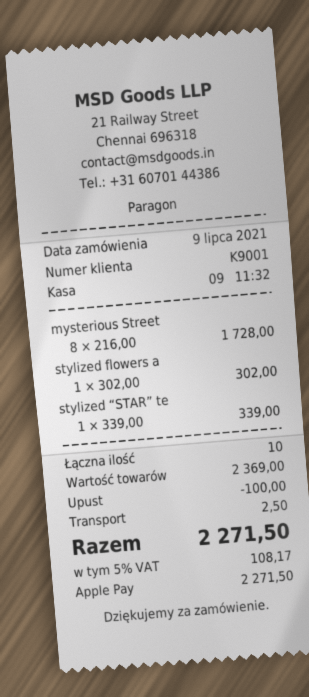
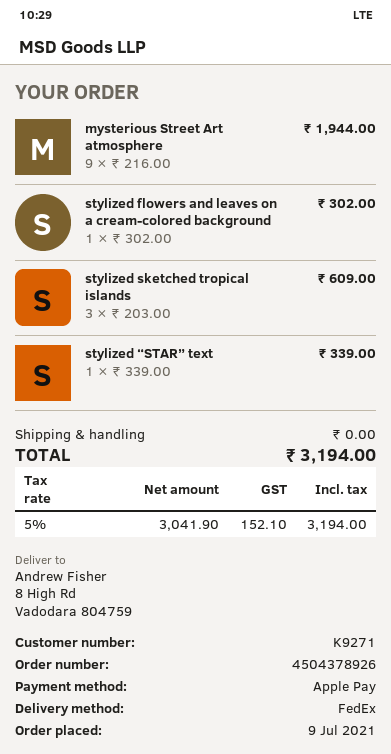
customer number: K9001 -> K9271
mysterious Street: 8 x 216.00 = 1728.00 -> 9 x 216.00 = 1944.00
stylized sketched tropical islands: none -> 3 x 203.00 = 609.00
discount: 100.00 -> none
shipping: 2.50 -> 0.00
tax: 5% = 108.17 -> 5% = 152.10
total: 2271.50 -> 3194.00

